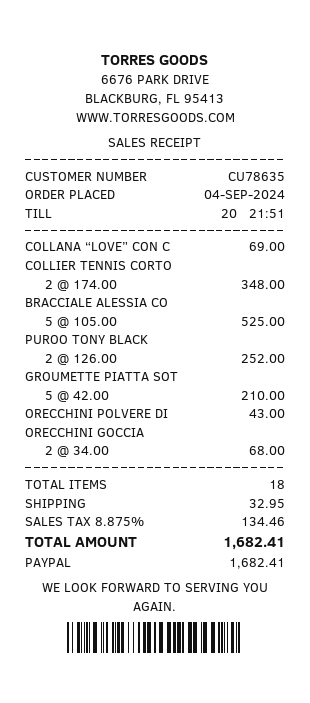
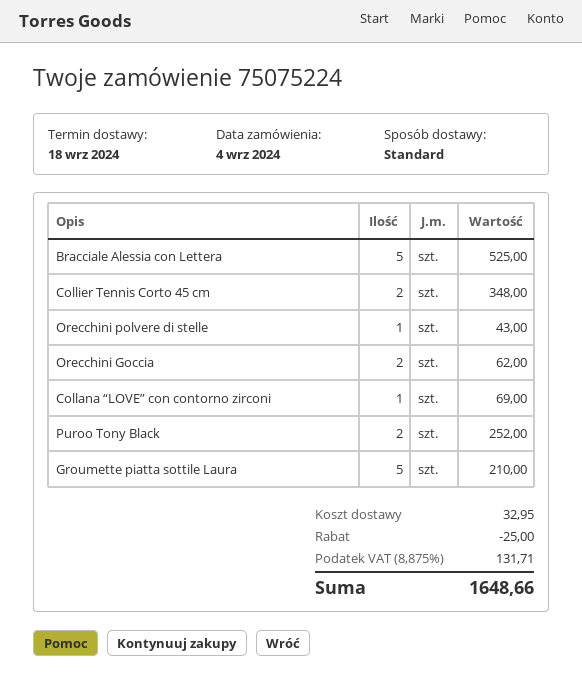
ORECCHINI GOCCIA: 2 for 68.00 -> 2 for 62.00
discount: none -> 25.00
tax: 8.875% = 134.46 -> 8.875% = 131.71
total: 1682.41 -> 1648.66

